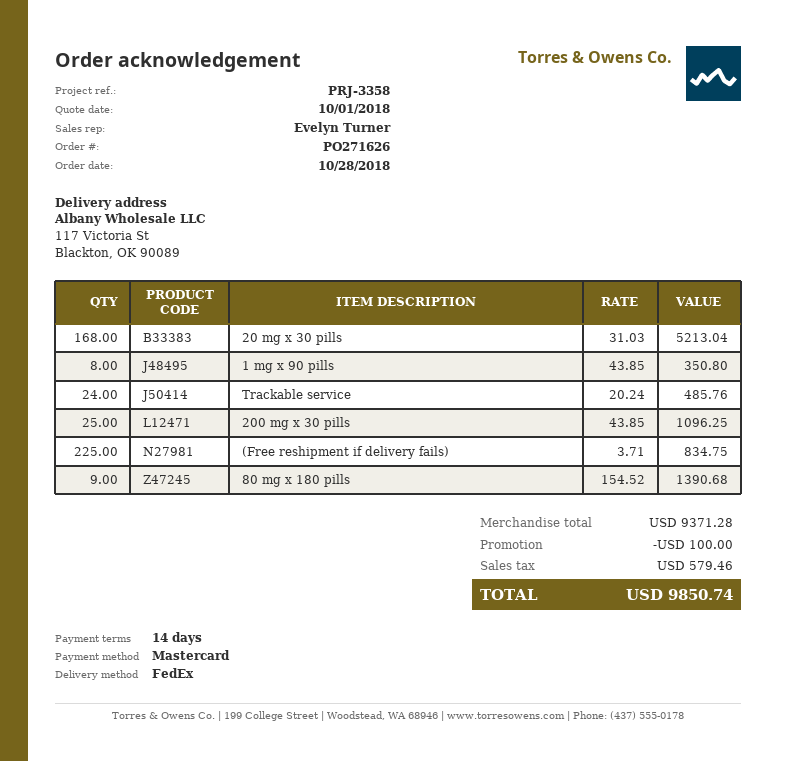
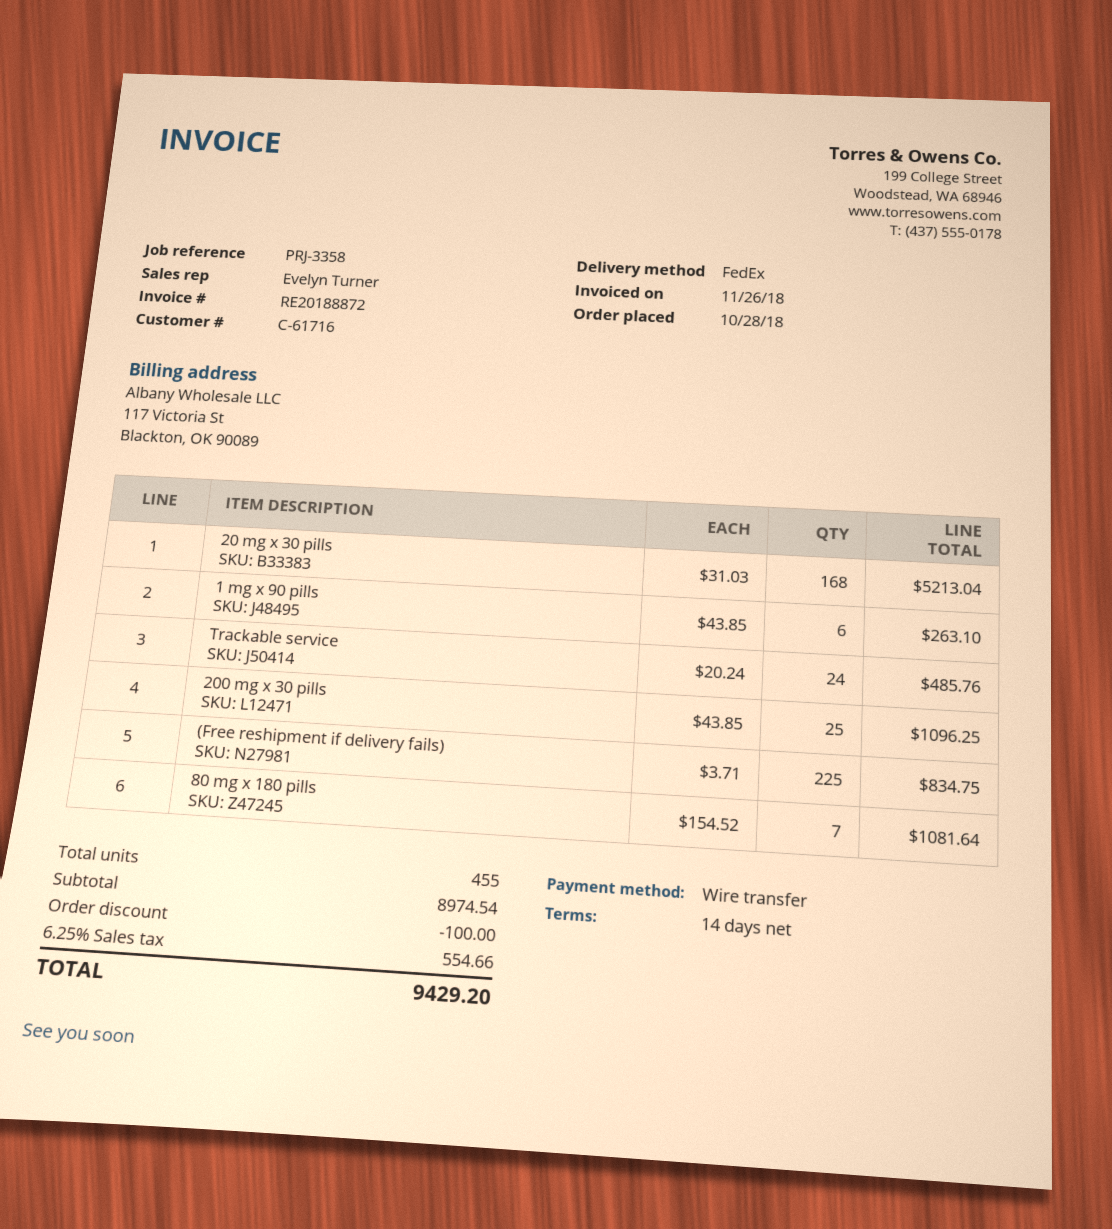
payment method: Mastercard -> bank transfer
1 mg x 90 pills: 8 x 43.85 = 350.80 -> 6 x 43.85 = 263.10
80 mg x 180 pills: 9 x 154.52 = 1390.68 -> 7 x 154.52 = 1081.64
subtotal: 9371.28 -> 8974.54
tax: 579.46 -> 554.66
total: 9850.74 -> 9429.20

